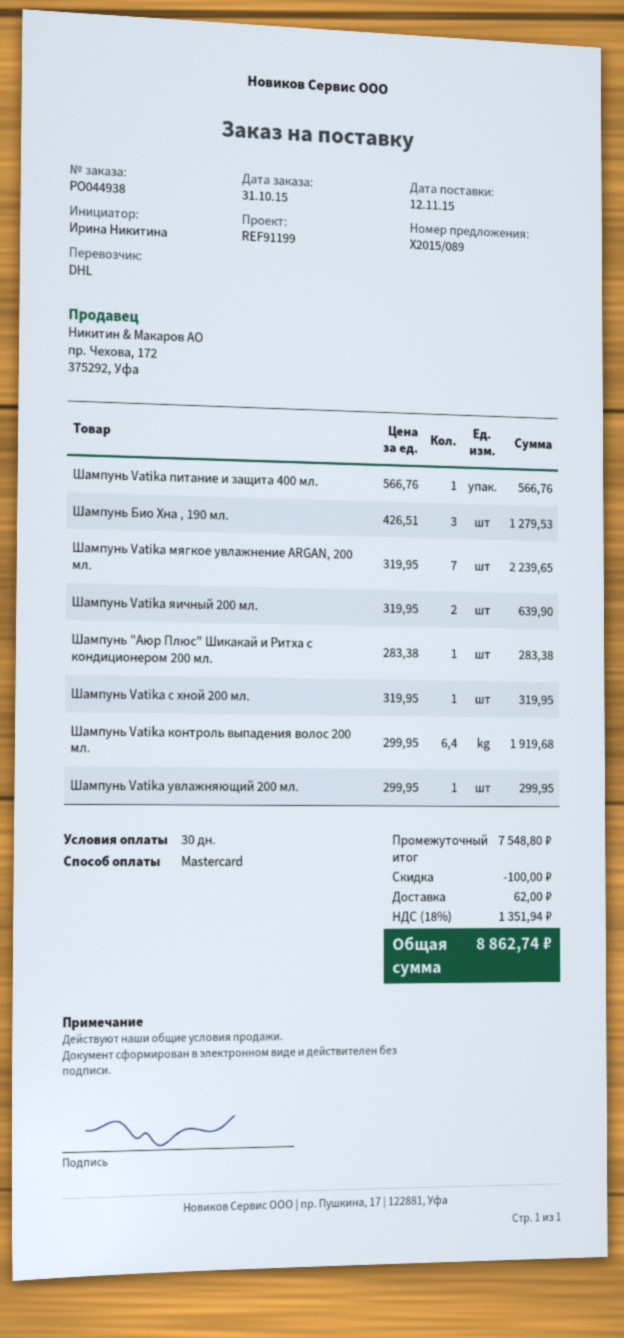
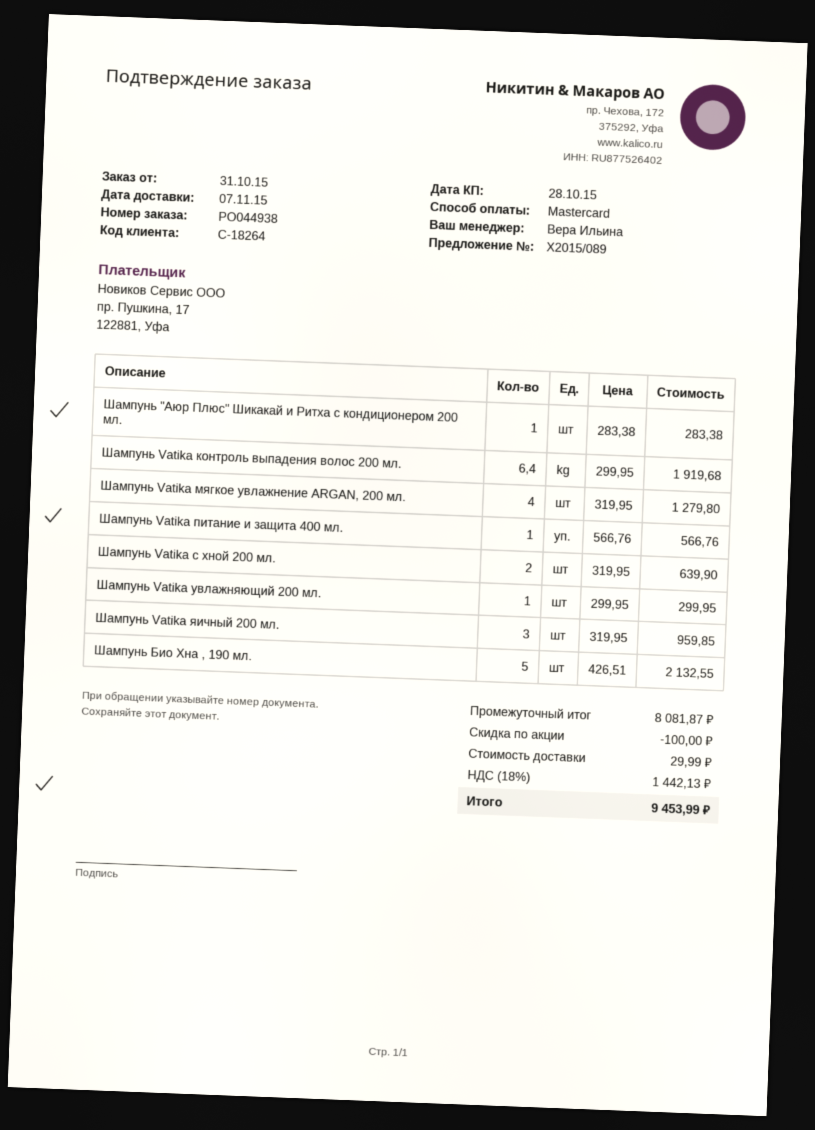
delivery date: 2015-11-12 -> 2015-11-07
Шампунь Био Хна , 190 мл.: 3 x 426.51 = 1279.53 -> 5 x 426.51 = 2132.55
Шампунь Vatika мягкое увлажнение ARGAN, 200 мл.: 7 x 319.95 = 2239.65 -> 4 x 319.95 = 1279.80
Шампунь Vatika яичный 200 мл.: 2 x 319.95 = 639.90 -> 3 x 319.95 = 959.85
Шампунь Vatika с хной 200 мл.: 1 x 319.95 = 319.95 -> 2 x 319.95 = 639.90
subtotal: 7548.80 -> 8081.87
shipping: 62.00 -> 29.99
tax: 18% = 1351.94 -> 18% = 1442.13
total: 8862.74 -> 9453.99

